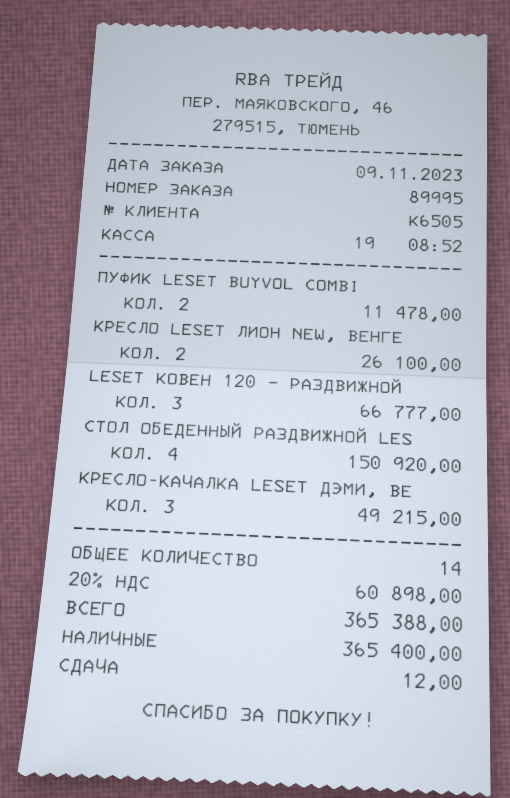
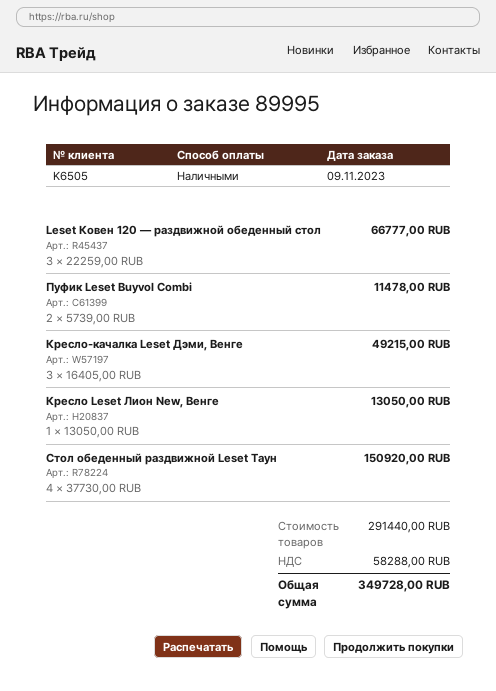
КРЕСЛО LESET ЛИОН NEW, ВЕНГЕ: 2 for 26100.00 -> 1 for 13050.00
tax: 60898.00 -> 58288.00
total: 365388.00 -> 349728.00

